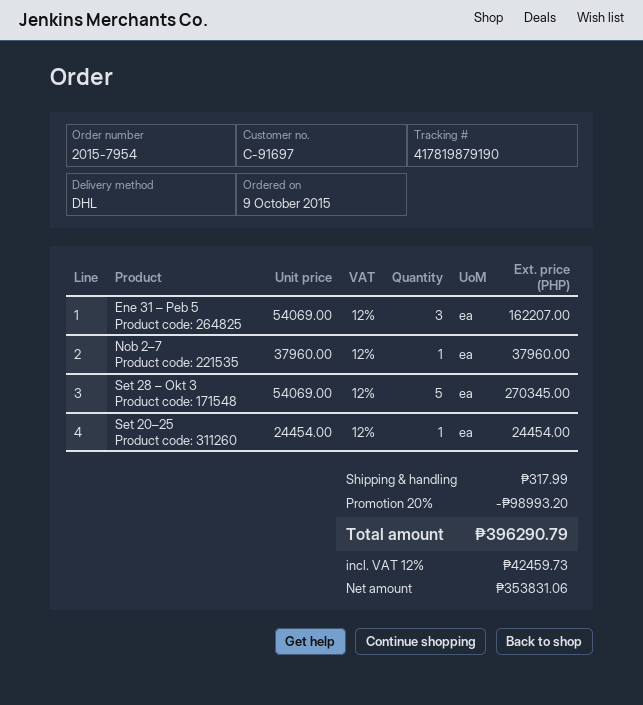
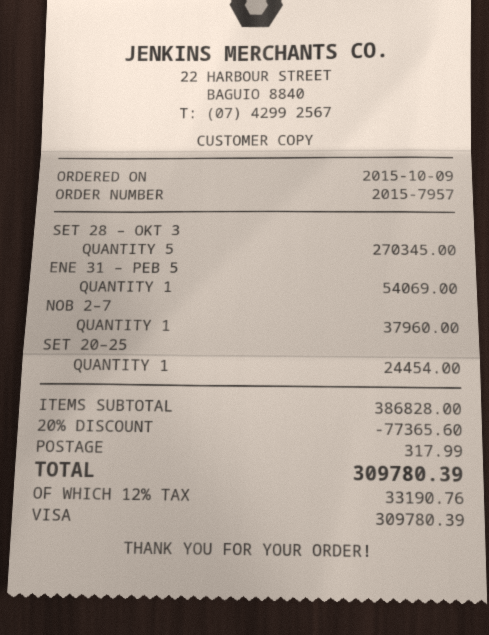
order number: 2015-7954 -> 2015-7957
Ene 31 – Peb 5: 3 for 162207.00 -> 1 for 54069.00
discount: 20% = 98993.20 -> 20% = 77365.60
tax: 12% = 42459.73 -> 12% = 33190.76
total: 396290.79 -> 309780.39

